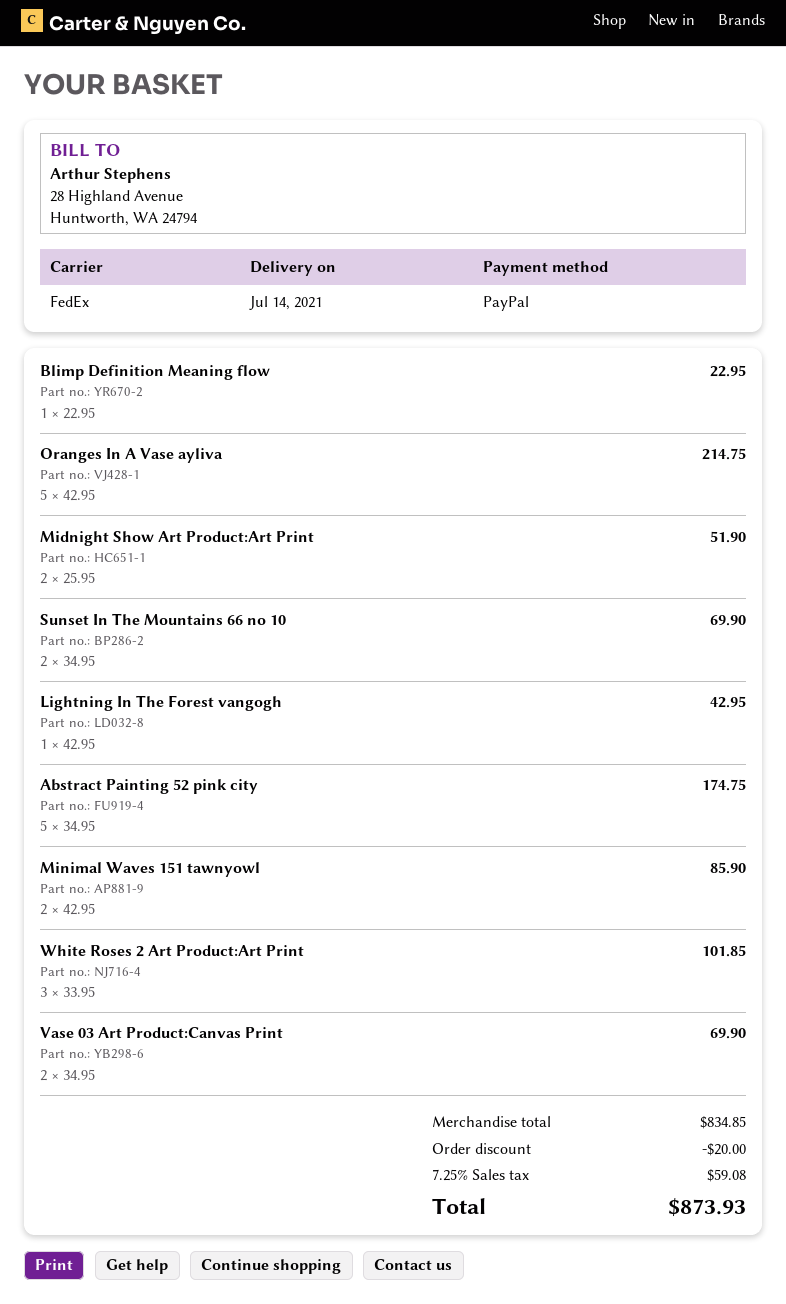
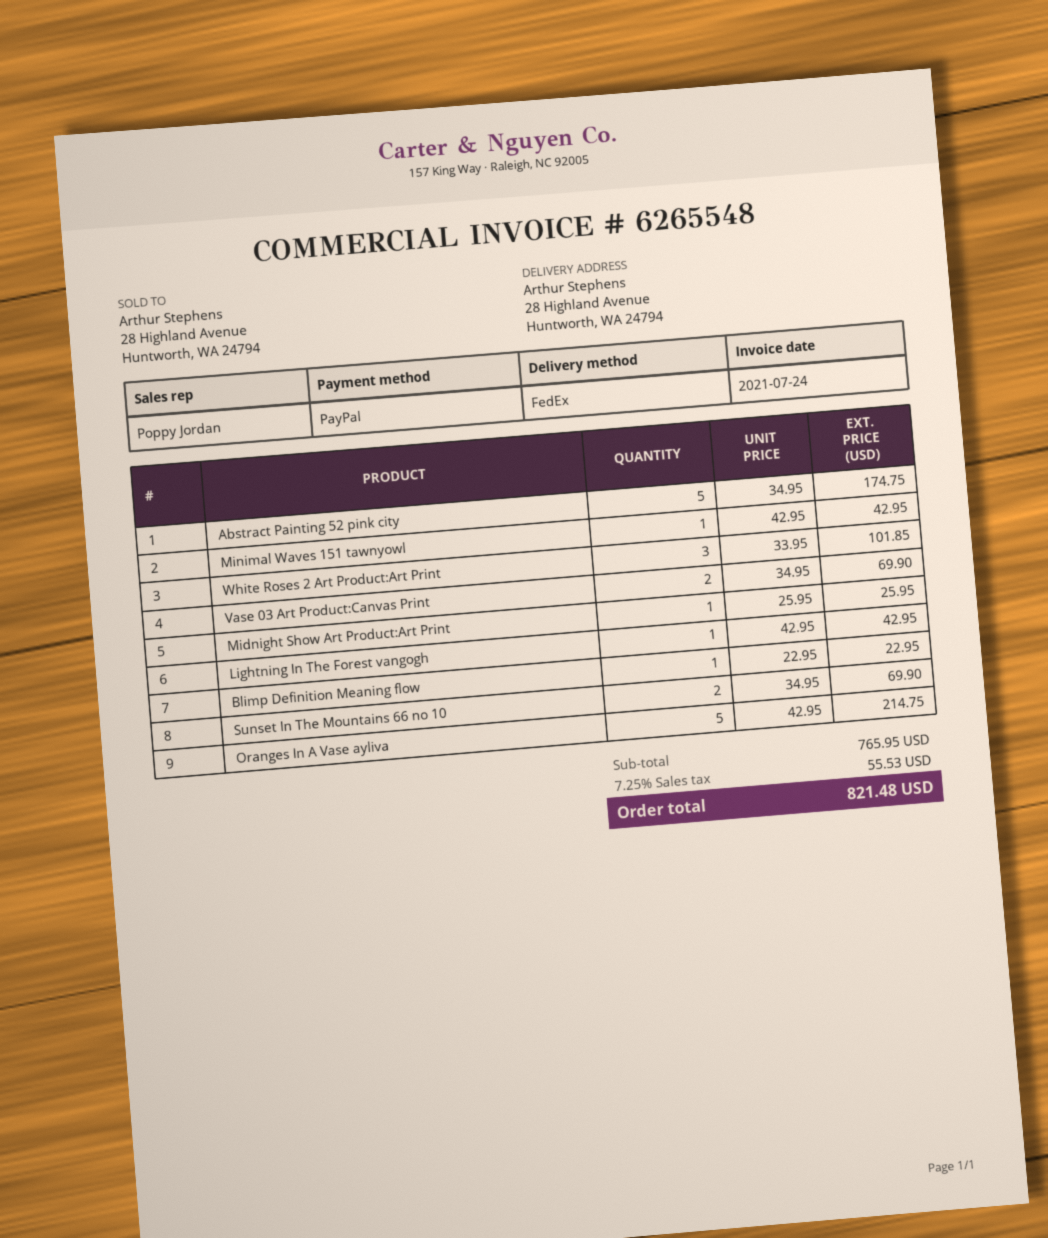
Midnight Show Art Product:Art Print: 2 x 25.95 = 51.90 -> 1 x 25.95 = 25.95
Minimal Waves 151 tawnyowl: 2 x 42.95 = 85.90 -> 1 x 42.95 = 42.95
subtotal: 834.85 -> 765.95
discount: 20.00 -> none
tax: 7.25% = 59.08 -> 7.25% = 55.53
total: 873.93 -> 821.48

